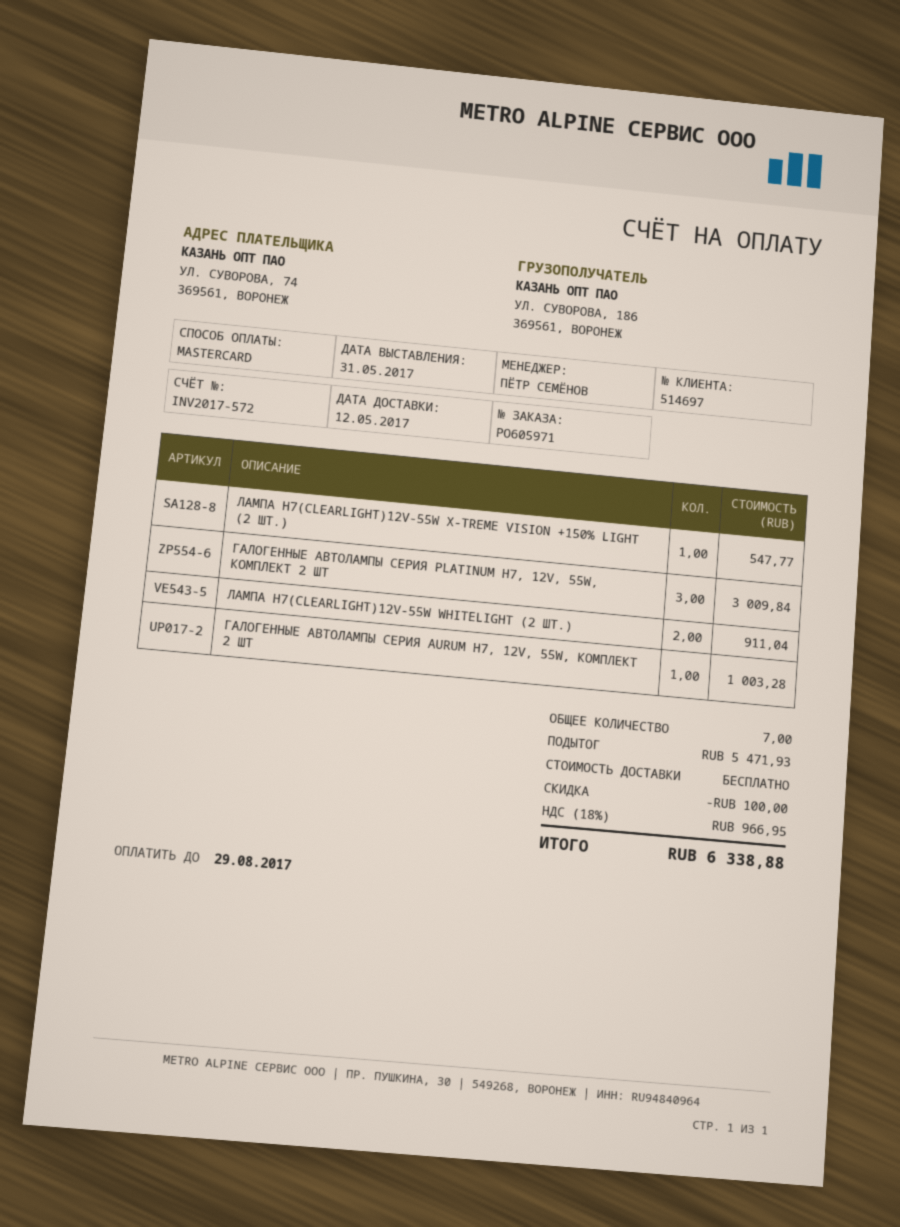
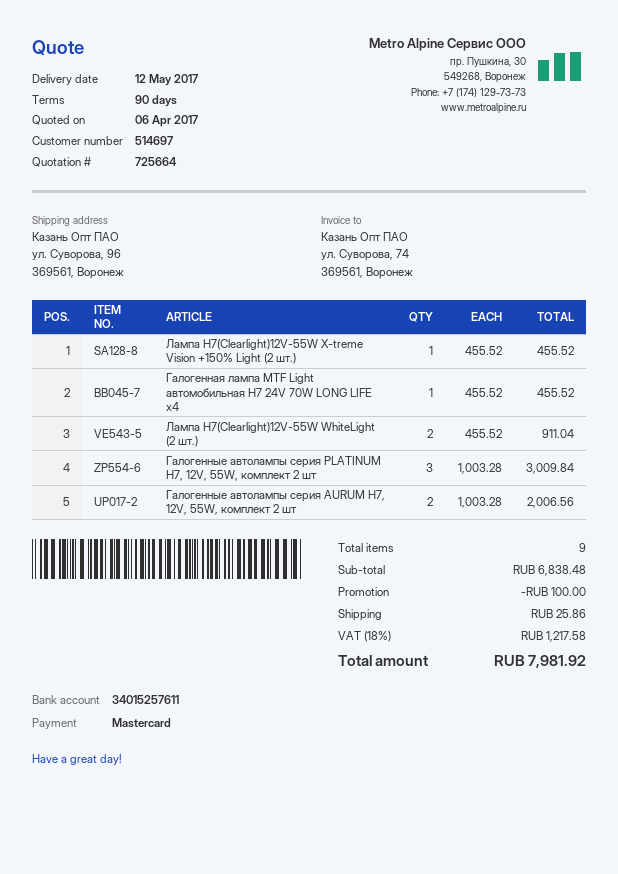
ship to: УЛ. СУВОРОВА, 186, 369561, ВОРОНЕЖ -> ул. Суворова, 96, 369561, Воронеж
ЛАМПА H7(CLEARLIGHT)12V-55W X-TREME VISION +150% LIGHT (2 ШТ.): 1 for 547.77 -> 1 for 455.52
ГАЛОГЕННЫЕ АВТОЛАМПЫ СЕРИЯ AURUM H7, 12V, 55W, КОМПЛЕКТ 2 ШТ: 1 for 1003.28 -> 2 for 2006.56
Галогенная лампа MTF Light автомобильная H7 24V 70W LONG LIFE x4: none -> 1 for 455.52
total quantity: 7 -> 9
subtotal: 5471.93 -> 6838.48
shipping: 0.00 -> 25.86
tax: 18% = 966.95 -> 18% = 1217.58
total: 6338.88 -> 7981.92

